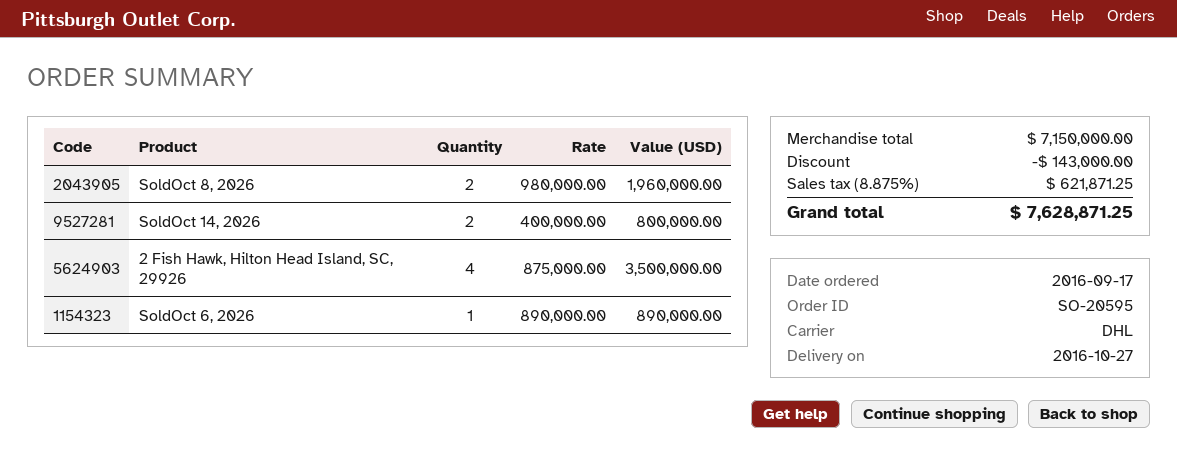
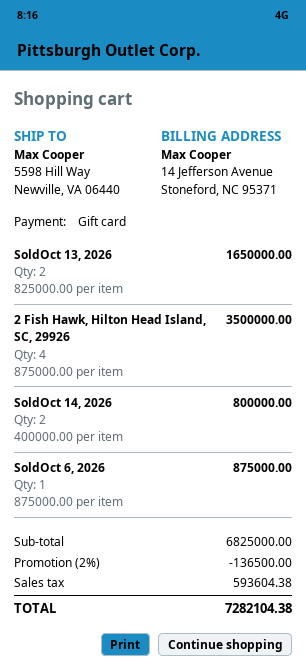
SoldOct 8, 2026: 2 x 980000.00 = 1960000.00 -> none
SoldOct 6, 2026: 1 x 890000.00 = 890000.00 -> 1 x 875000.00 = 875000.00
SoldOct 13, 2026: none -> 2 x 825000.00 = 1650000.00
subtotal: 7150000.00 -> 6825000.00
discount: 143000.00 -> 136500.00
tax: 621871.25 -> 593604.38
total: 7628871.25 -> 7282104.38

